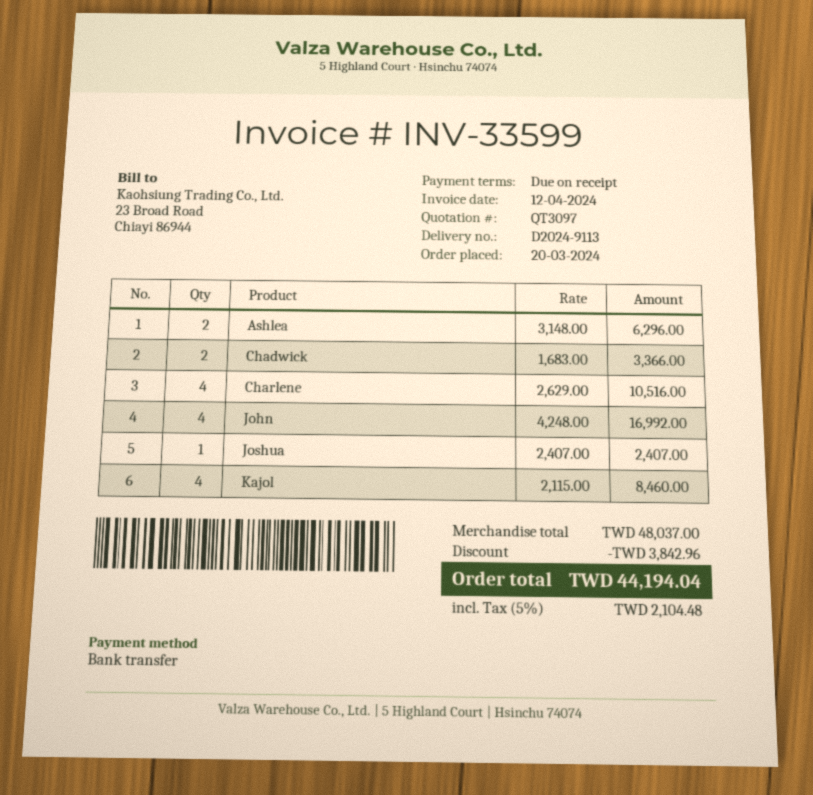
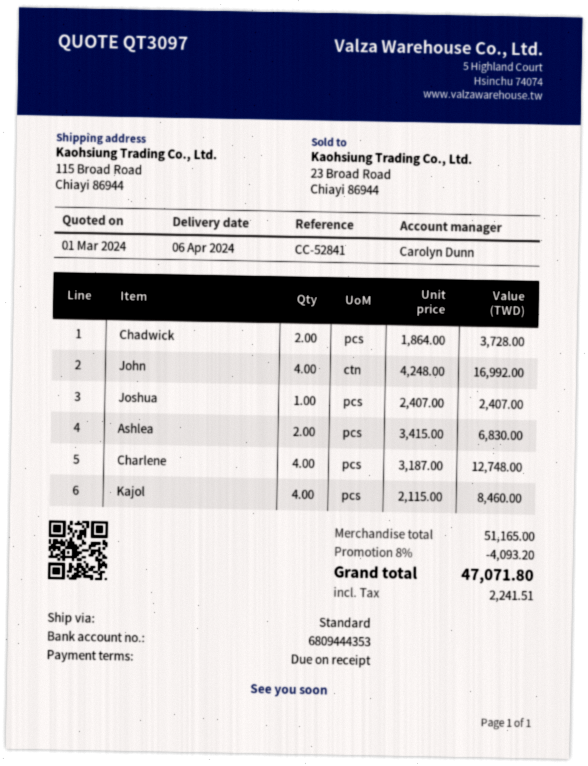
Ashlea: 2 x 3148.00 = 6296.00 -> 2 x 3415.00 = 6830.00
Chadwick: 2 x 1683.00 = 3366.00 -> 2 x 1864.00 = 3728.00
Charlene: 4 x 2629.00 = 10516.00 -> 4 x 3187.00 = 12748.00
subtotal: 48037.00 -> 51165.00
discount: 3842.96 -> 4093.20
tax: 2104.48 -> 2241.51
total: 44194.04 -> 47071.80

